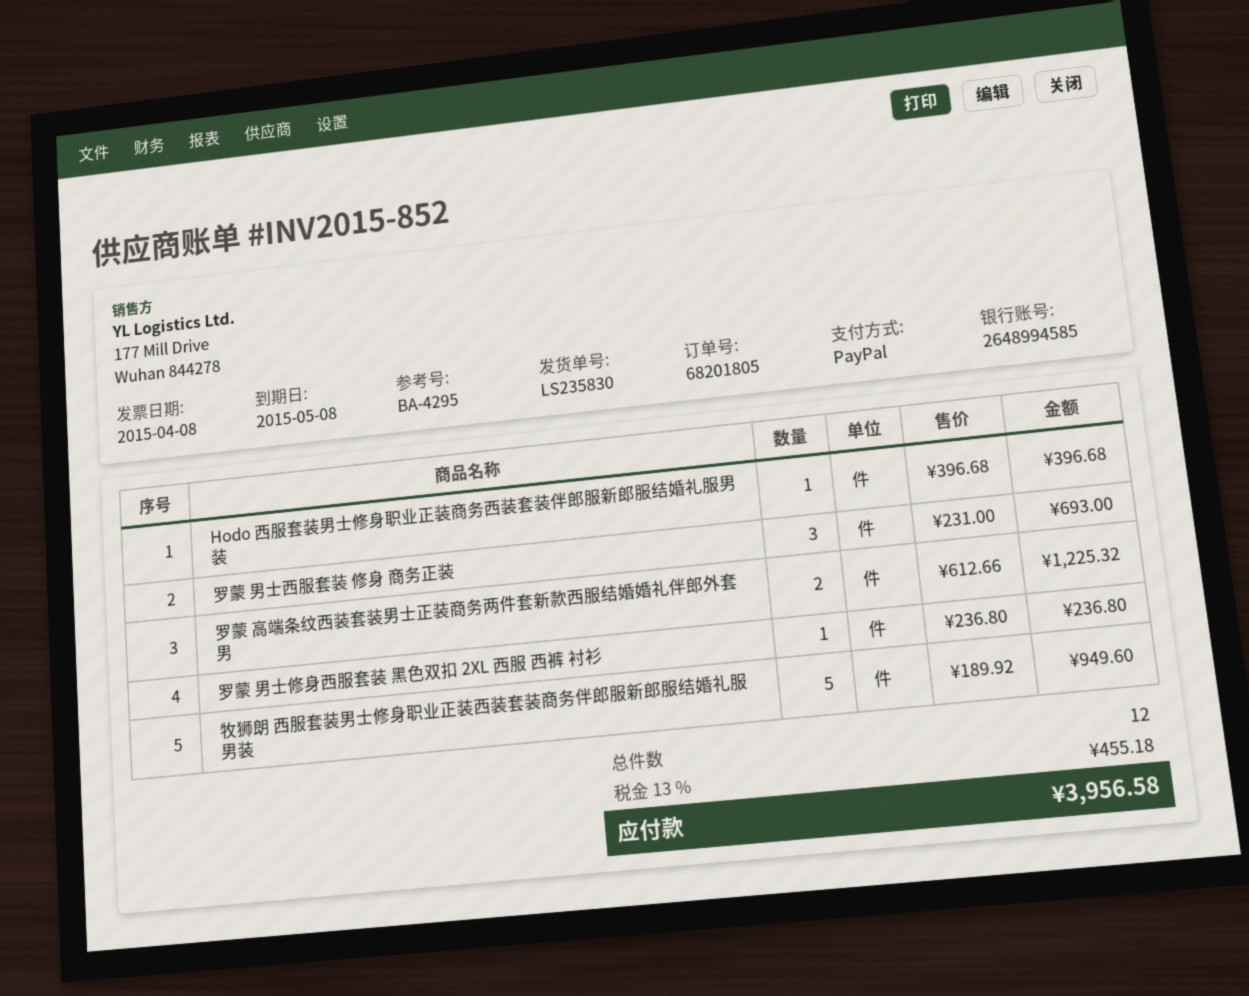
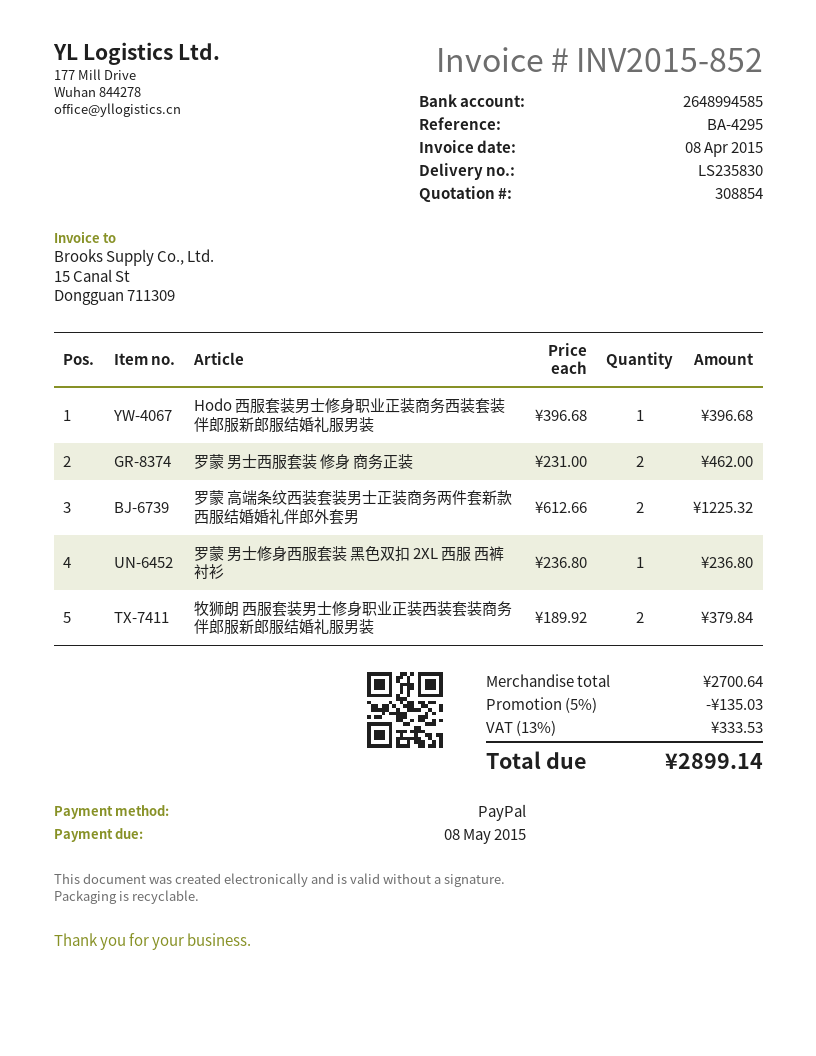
罗蒙 男士西服套装 修身 商务正装: 3 x 231.00 = 693.00 -> 2 x 231.00 = 462.00
牧狮朗 西服套装男士修身职业正装西装套装商务伴郎服新郎服结婚礼服男装: 5 x 189.92 = 949.60 -> 2 x 189.92 = 379.84
discount: none -> 5% = 135.03
tax: 13% = 455.18 -> 13% = 333.53
total: 3956.58 -> 2899.14

